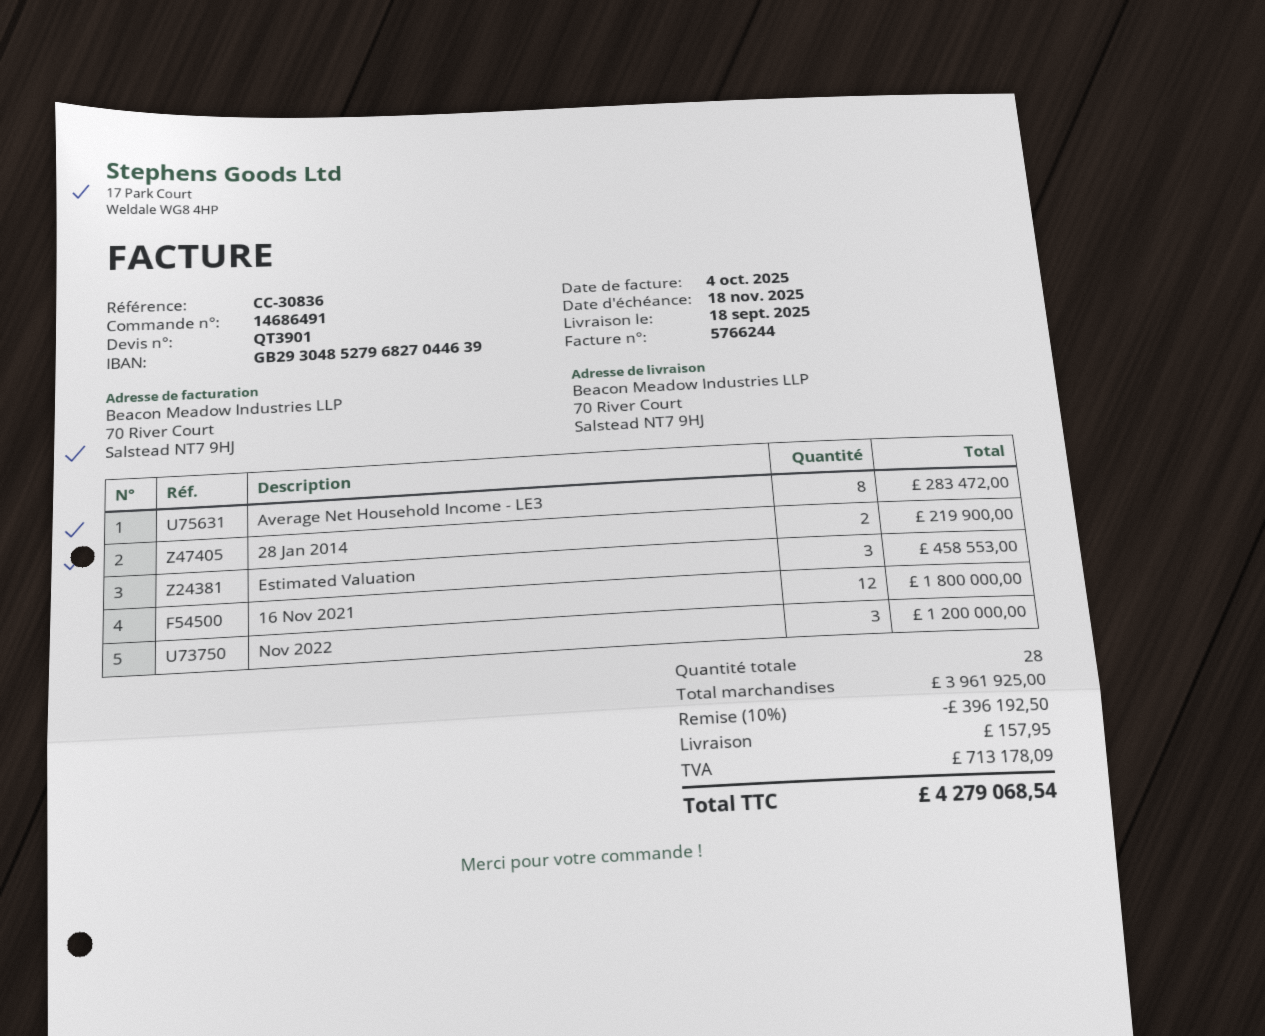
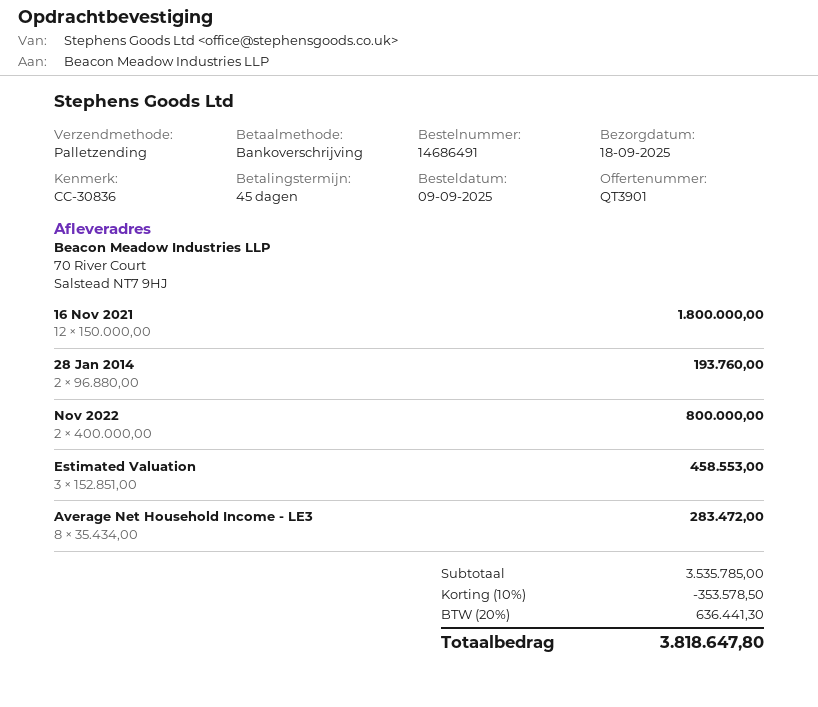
28 Jan 2014: 2 for 219900.00 -> 2 for 193760.00
Nov 2022: 3 for 1200000.00 -> 2 for 800000.00
subtotal: 3961925.00 -> 3535785.00
discount: 10% = 396192.50 -> 10% = 353578.50
shipping: 157.95 -> none
tax: 713178.09 -> 636441.30
total: 4279068.54 -> 3818647.80

